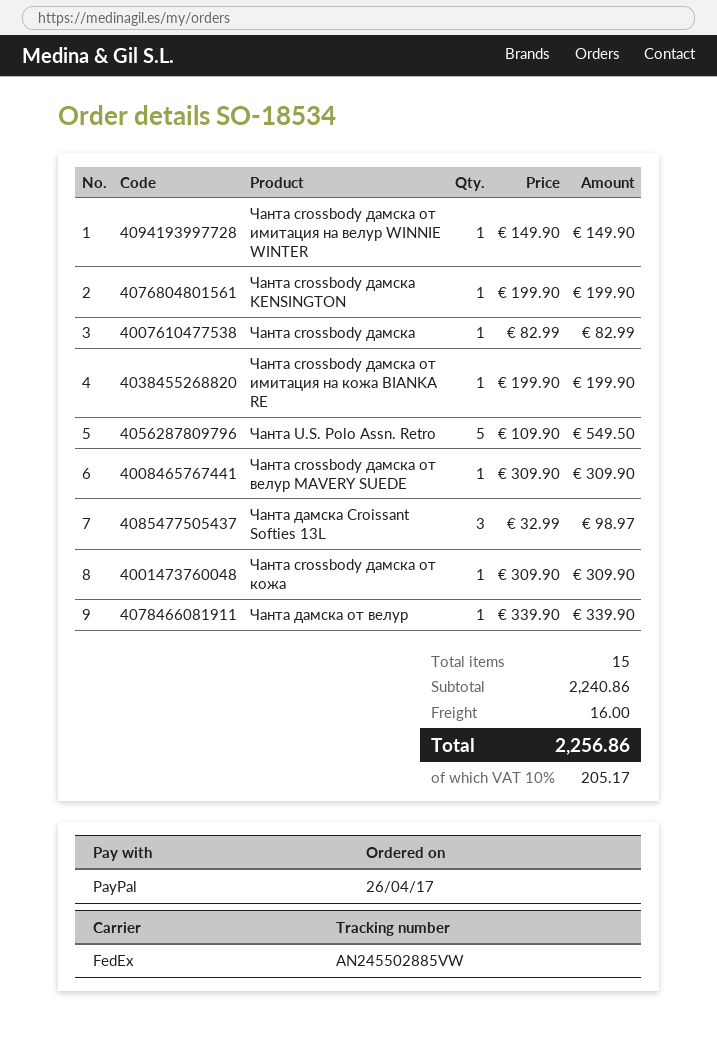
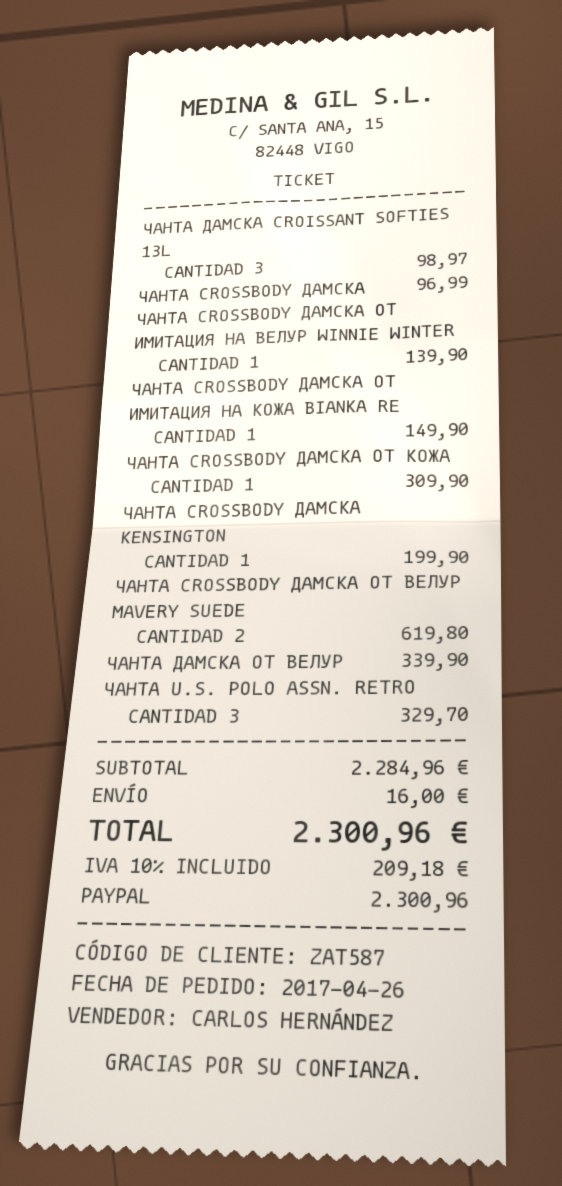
Чанта crossbody дамска от имитация на велур WINNIE WINTER: 1 for 149.90 -> 1 for 139.90
Чанта crossbody дамска: 1 for 82.99 -> 1 for 96.99
Чанта crossbody дамска от имитация на кожа BIANKA RE: 1 for 199.90 -> 1 for 149.90
Чанта U.S. Polo Assn. Retro: 5 for 549.50 -> 3 for 329.70
Чанта crossbody дамска от велур MAVERY SUEDE: 1 for 309.90 -> 2 for 619.80
subtotal: 2240.86 -> 2284.96
tax: 10% = 205.17 -> 10% = 209.18
total: 2256.86 -> 2300.96

